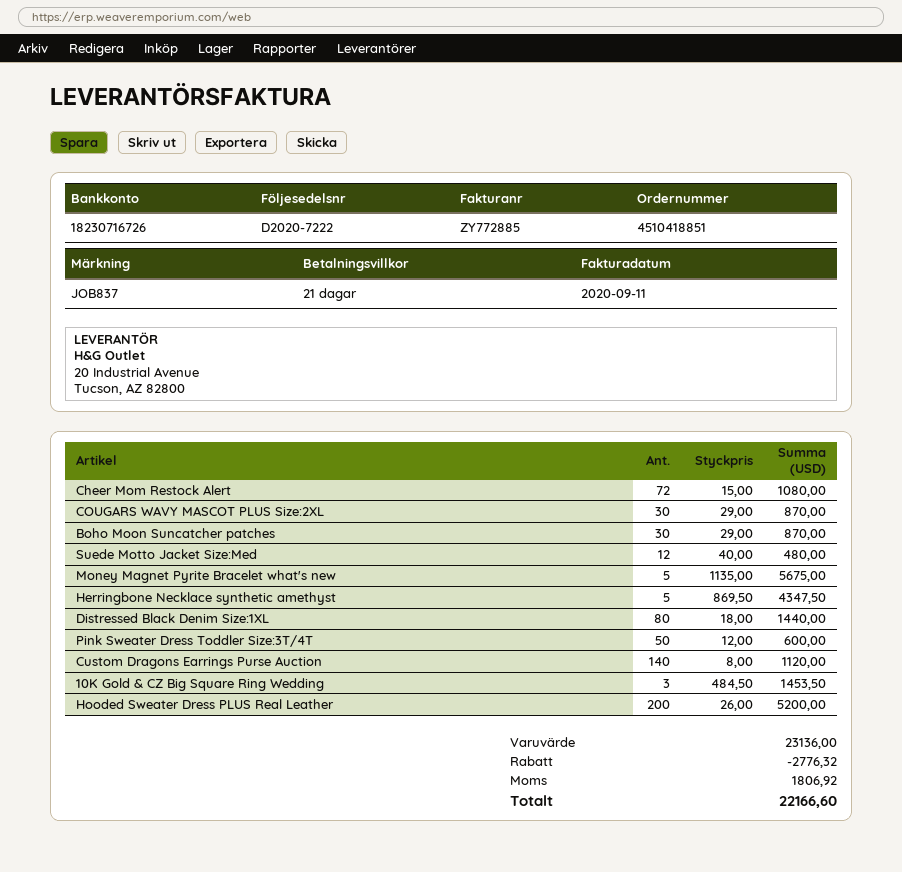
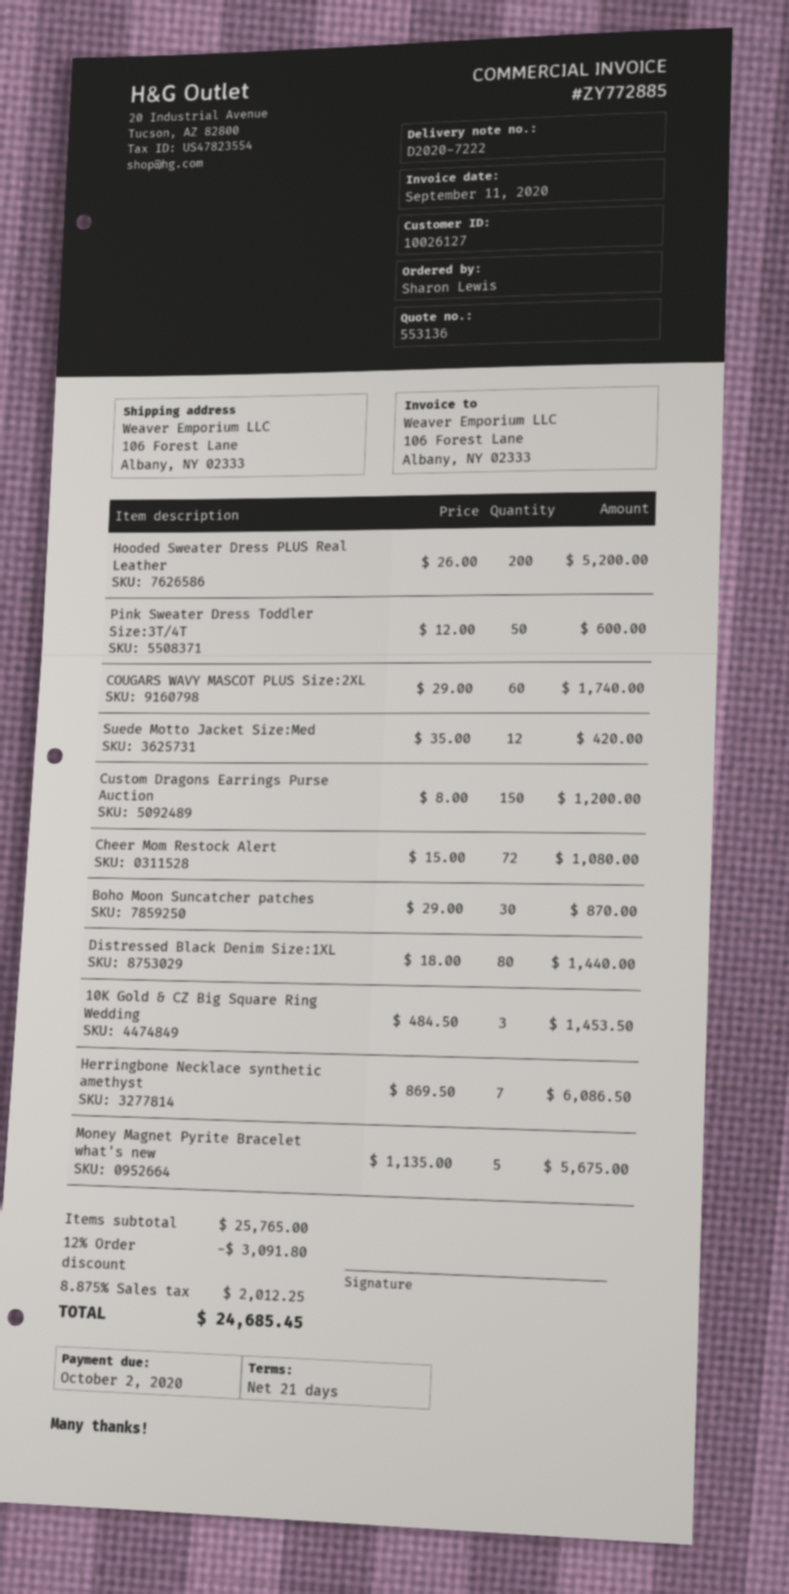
COUGARS WAVY MASCOT PLUS Size:2XL: 30 x 29.00 = 870.00 -> 60 x 29.00 = 1740.00
Suede Motto Jacket Size:Med: 12 x 40.00 = 480.00 -> 12 x 35.00 = 420.00
Herringbone Necklace synthetic amethyst: 5 x 869.50 = 4347.50 -> 7 x 869.50 = 6086.50
Custom Dragons Earrings Purse Auction: 140 x 8.00 = 1120.00 -> 150 x 8.00 = 1200.00
subtotal: 23136.00 -> 25765.00
discount: 2776.32 -> 3091.80
tax: 1806.92 -> 2012.25
total: 22166.60 -> 24685.45

